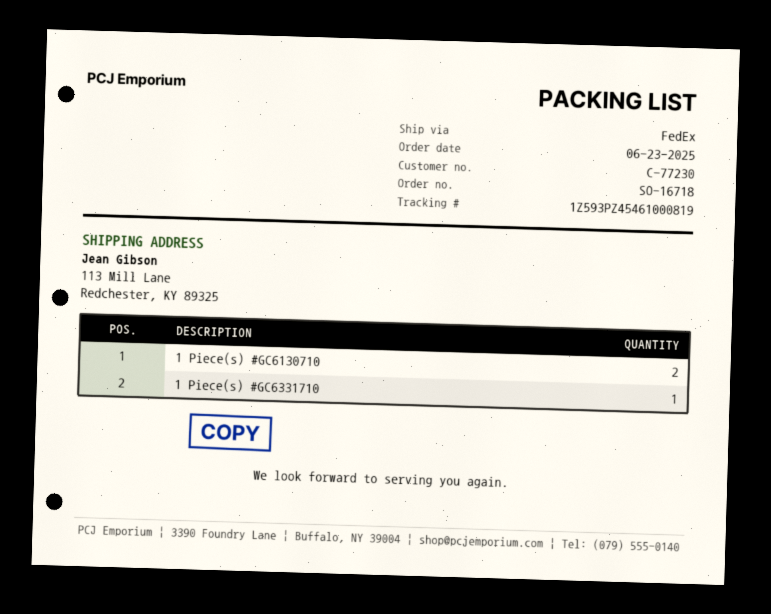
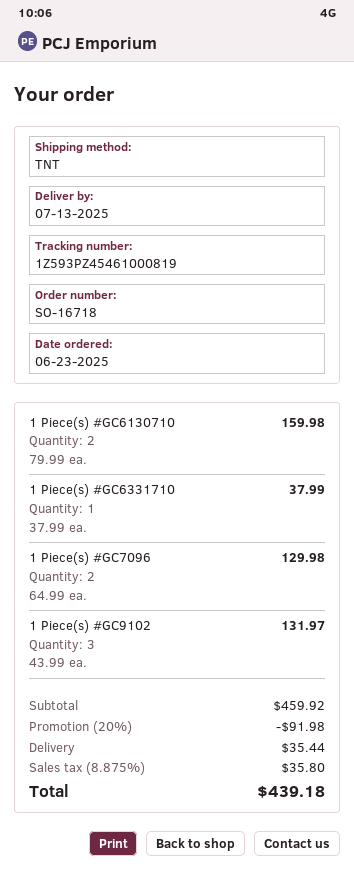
shipping method: FedEx -> TNT
1 Piece(s) #GC7096: none -> 2
1 Piece(s) #GC9102: none -> 3

